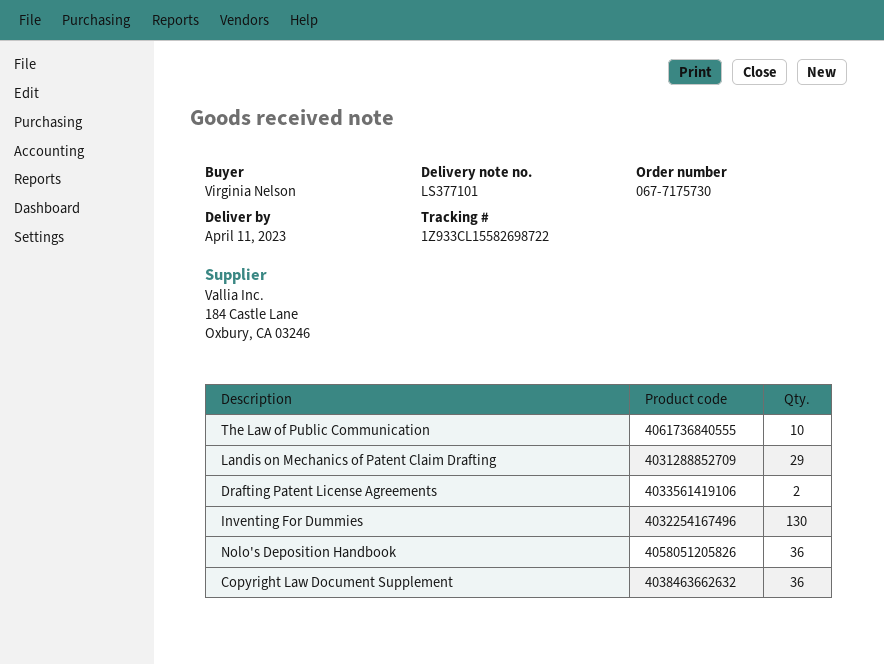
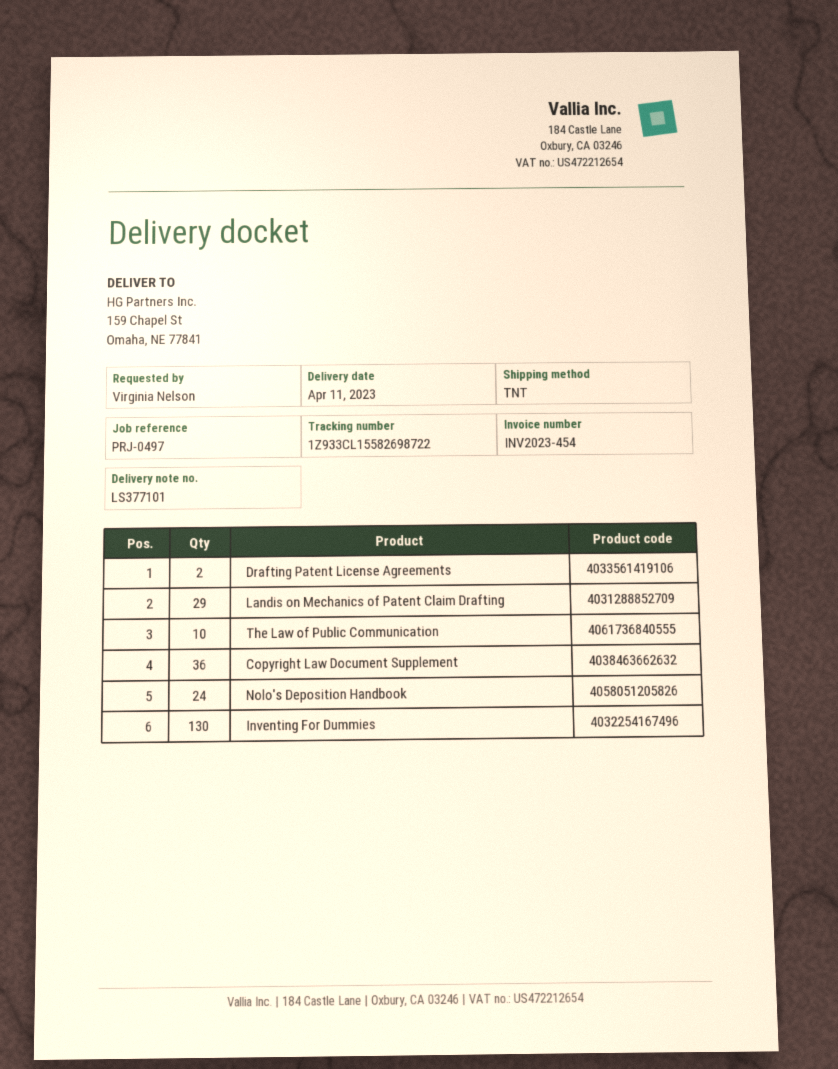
Nolo's Deposition Handbook: 36 -> 24

